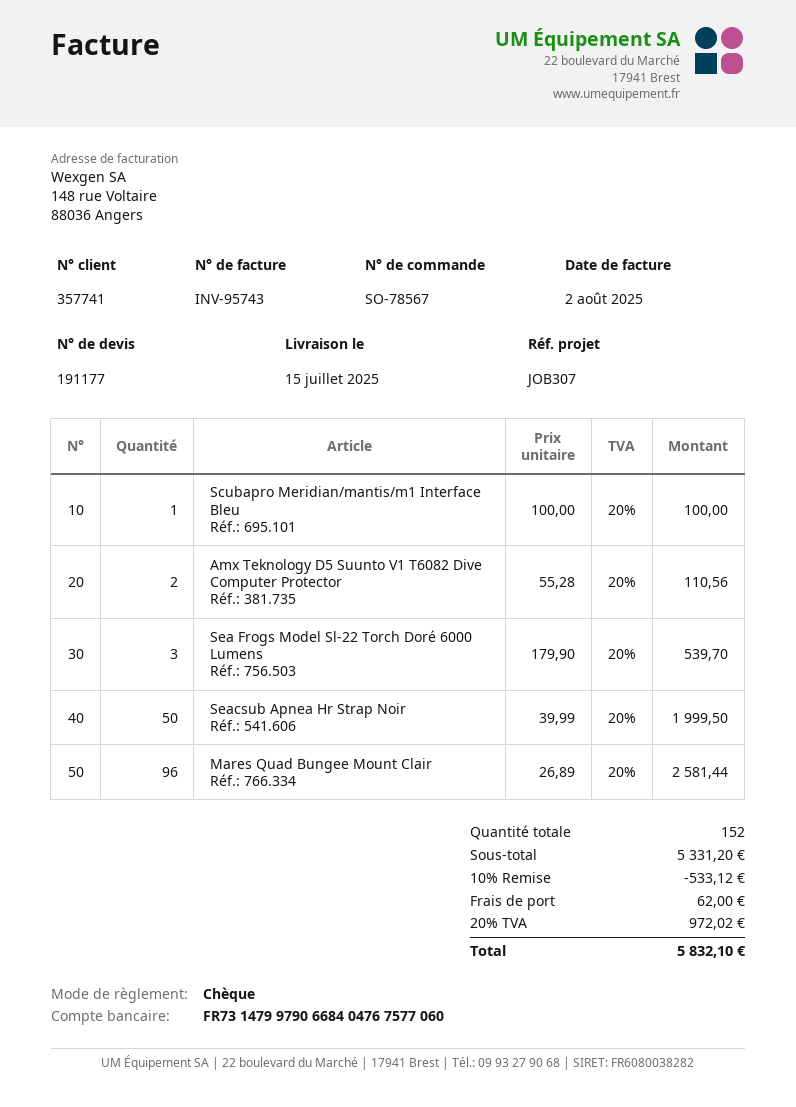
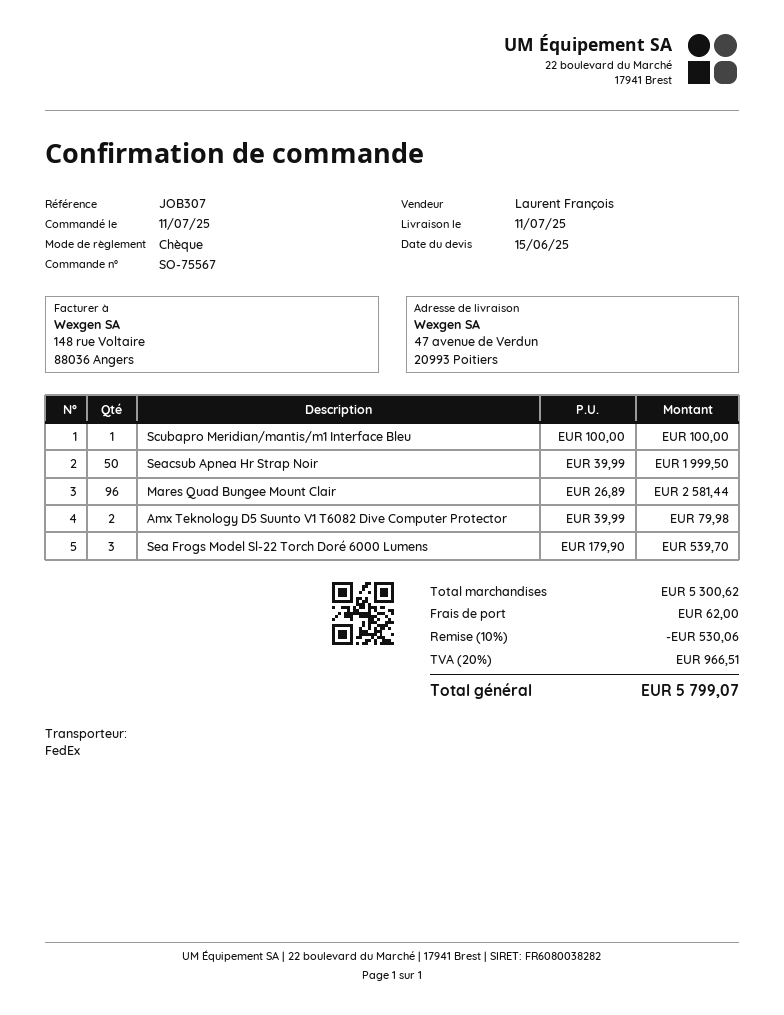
order number: SO-78567 -> SO-75567
delivery date: 2025-07-15 -> 2025-07-11
Amx Teknology D5 Suunto V1 T6082 Dive Computer Protector: 2 x 55.28 = 110.56 -> 2 x 39.99 = 79.98
subtotal: 5331.20 -> 5300.62
discount: 10% = 533.12 -> 10% = 530.06
tax: 20% = 972.02 -> 20% = 966.51
total: 5832.10 -> 5799.07

